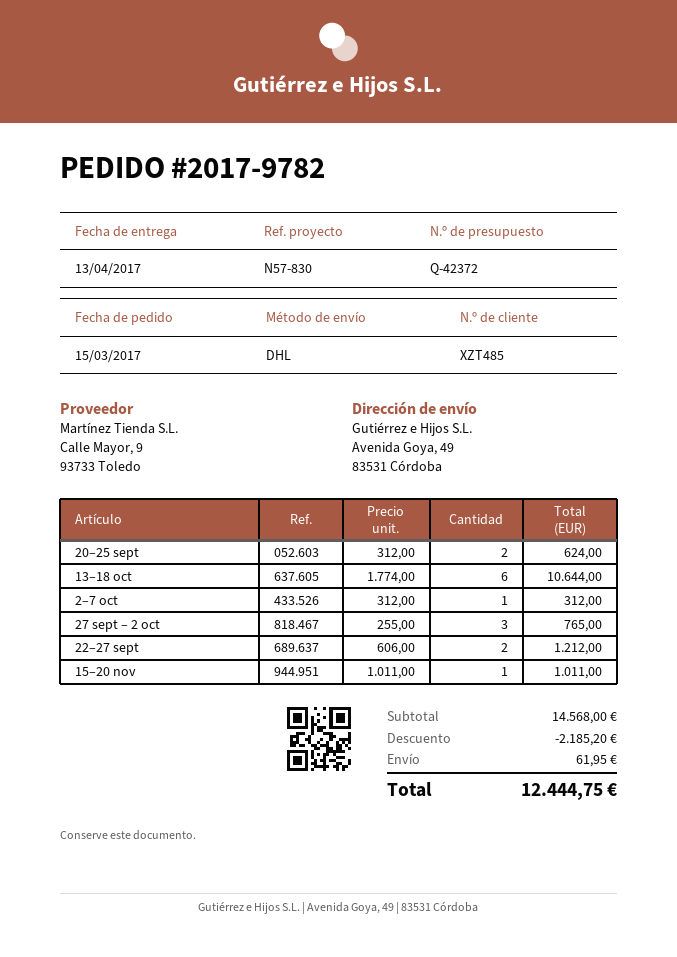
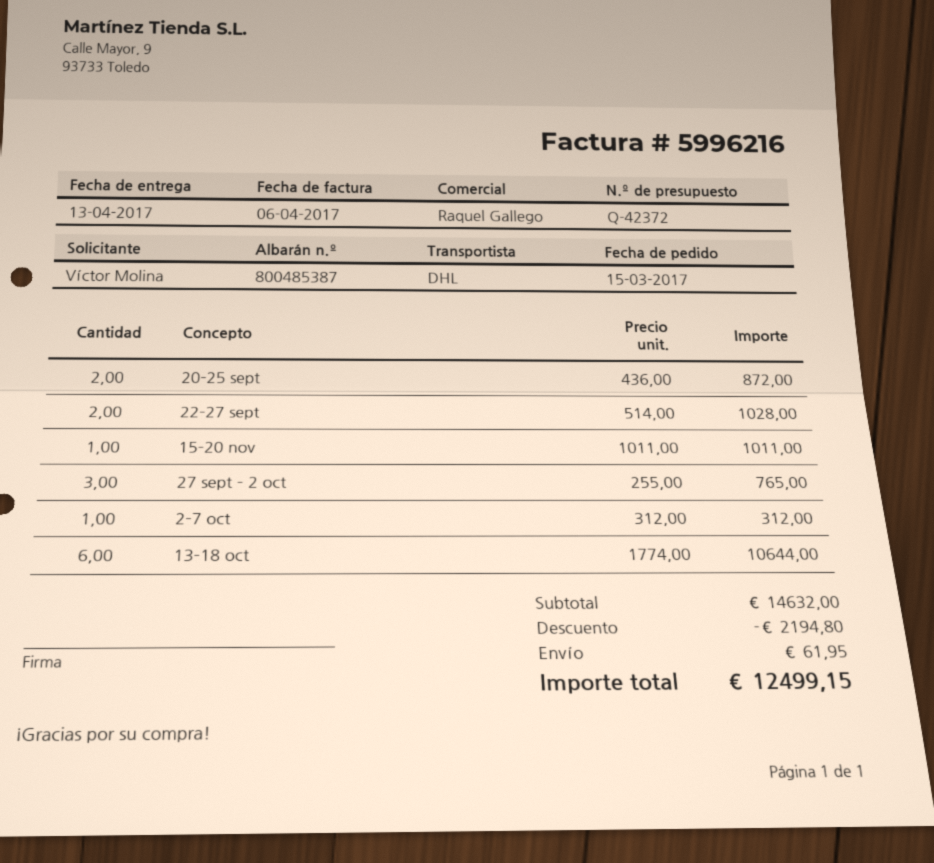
20–25 sept: 2 x 312.00 = 624.00 -> 2 x 436.00 = 872.00
22–27 sept: 2 x 606.00 = 1212.00 -> 2 x 514.00 = 1028.00
subtotal: 14568.00 -> 14632.00
discount: 2185.20 -> 2194.80
total: 12444.75 -> 12499.15

